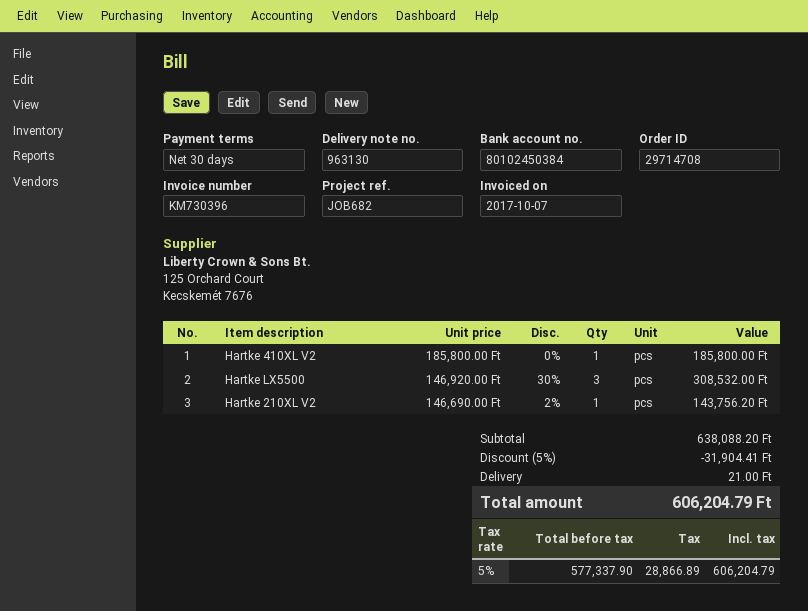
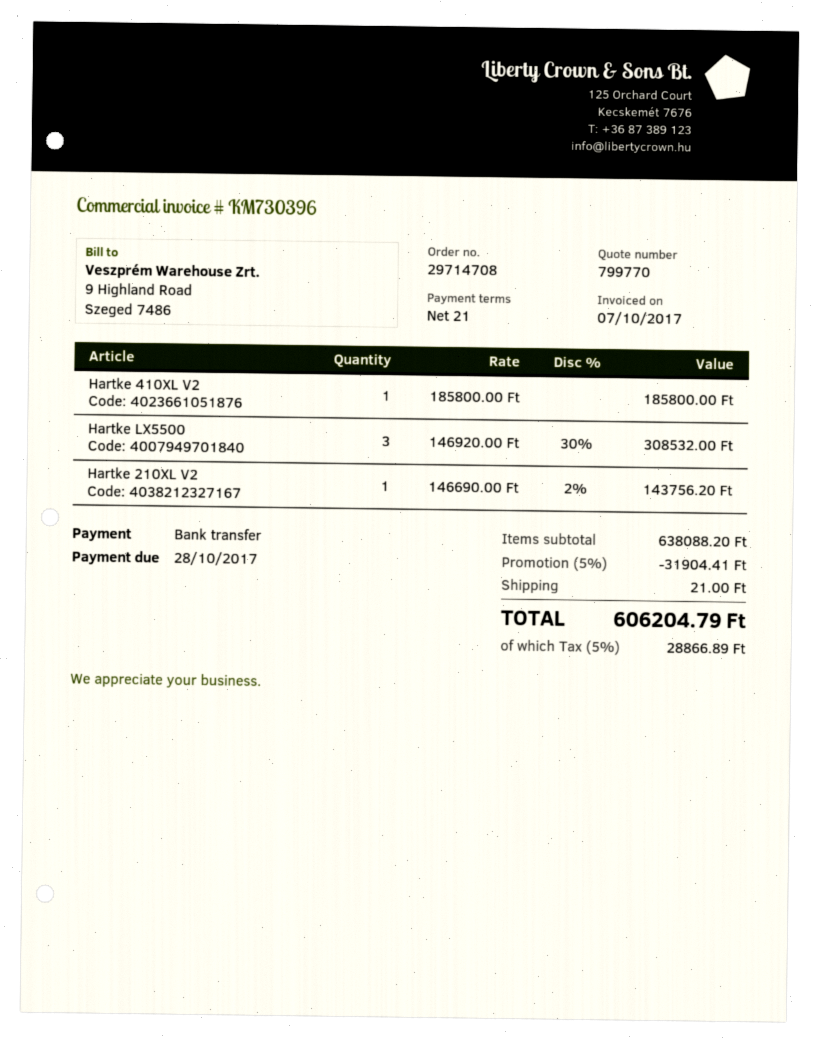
payment terms: 30 days -> 21 days

